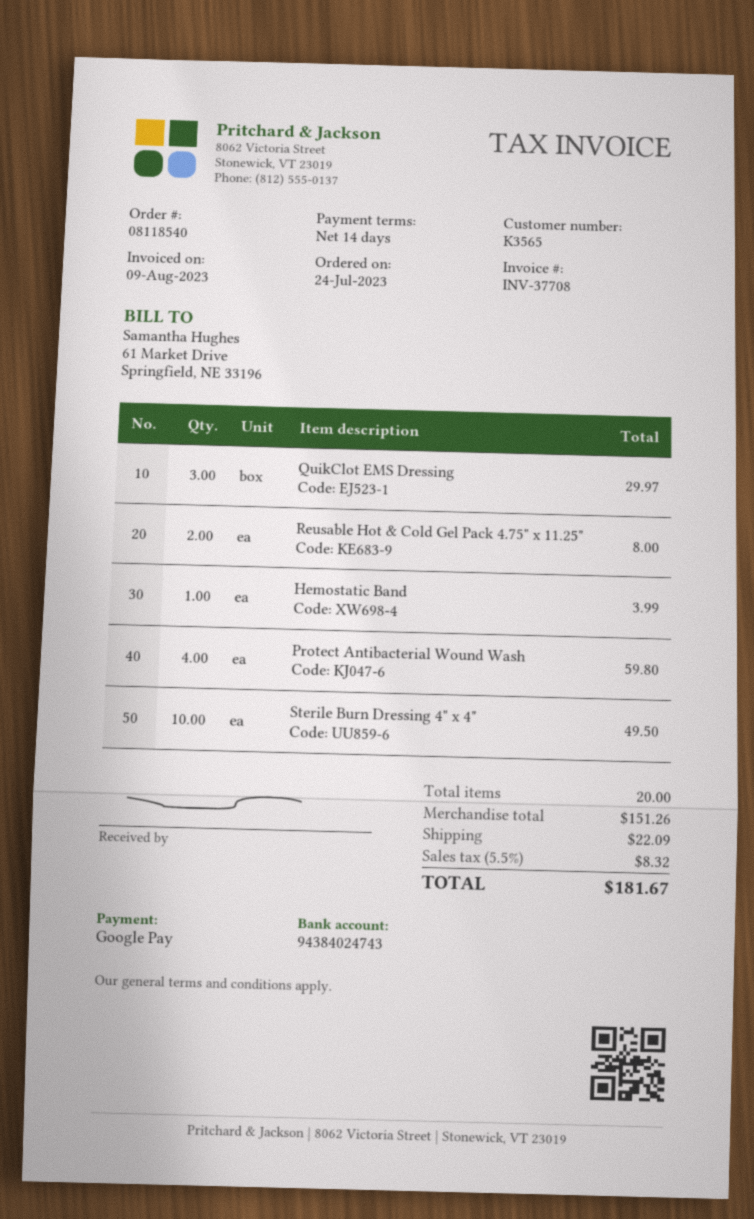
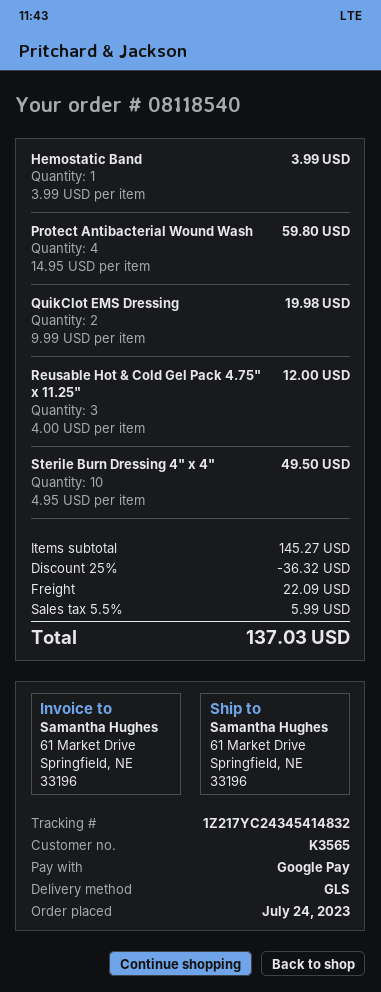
QuikClot EMS Dressing: 3 for 29.97 -> 2 for 19.98
Reusable Hot & Cold Gel Pack 4.75" x 11.25": 2 for 8.00 -> 3 for 12.00
subtotal: 151.26 -> 145.27
discount: none -> 25% = 36.32
tax: 5.5% = 8.32 -> 5.5% = 5.99
total: 181.67 -> 137.03

